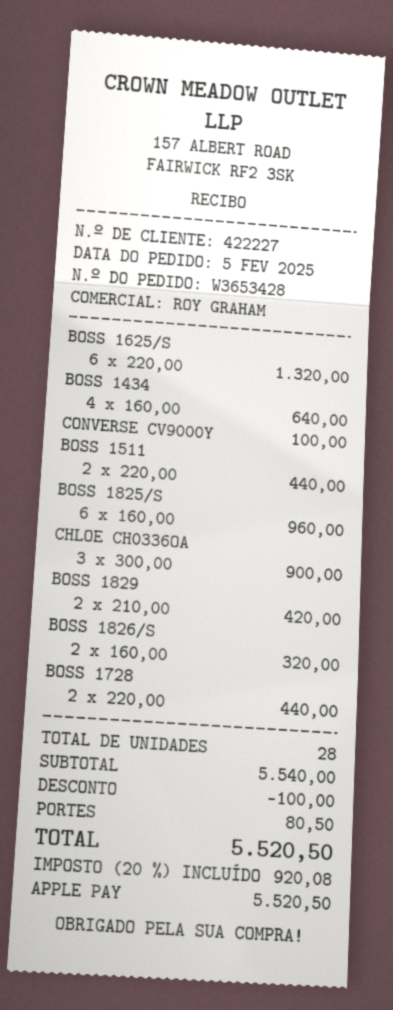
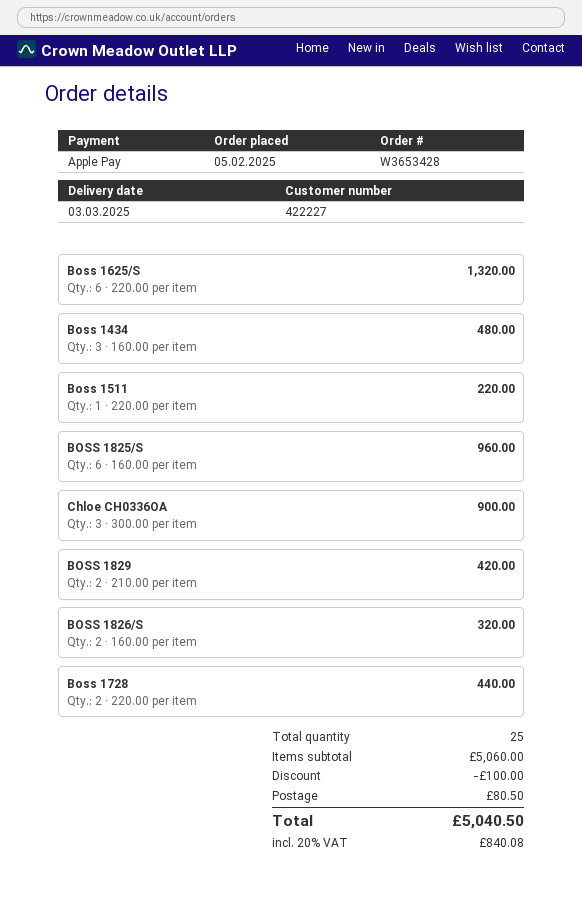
BOSS 1434: 4 x 160.00 = 640.00 -> 3 x 160.00 = 480.00
CONVERSE CV9000Y: 1 x 100.00 = 100.00 -> none
BOSS 1511: 2 x 220.00 = 440.00 -> 1 x 220.00 = 220.00
total quantity: 28 -> 25
subtotal: 5540.00 -> 5060.00
tax: 20% = 920.08 -> 20% = 840.08
total: 5520.50 -> 5040.50

